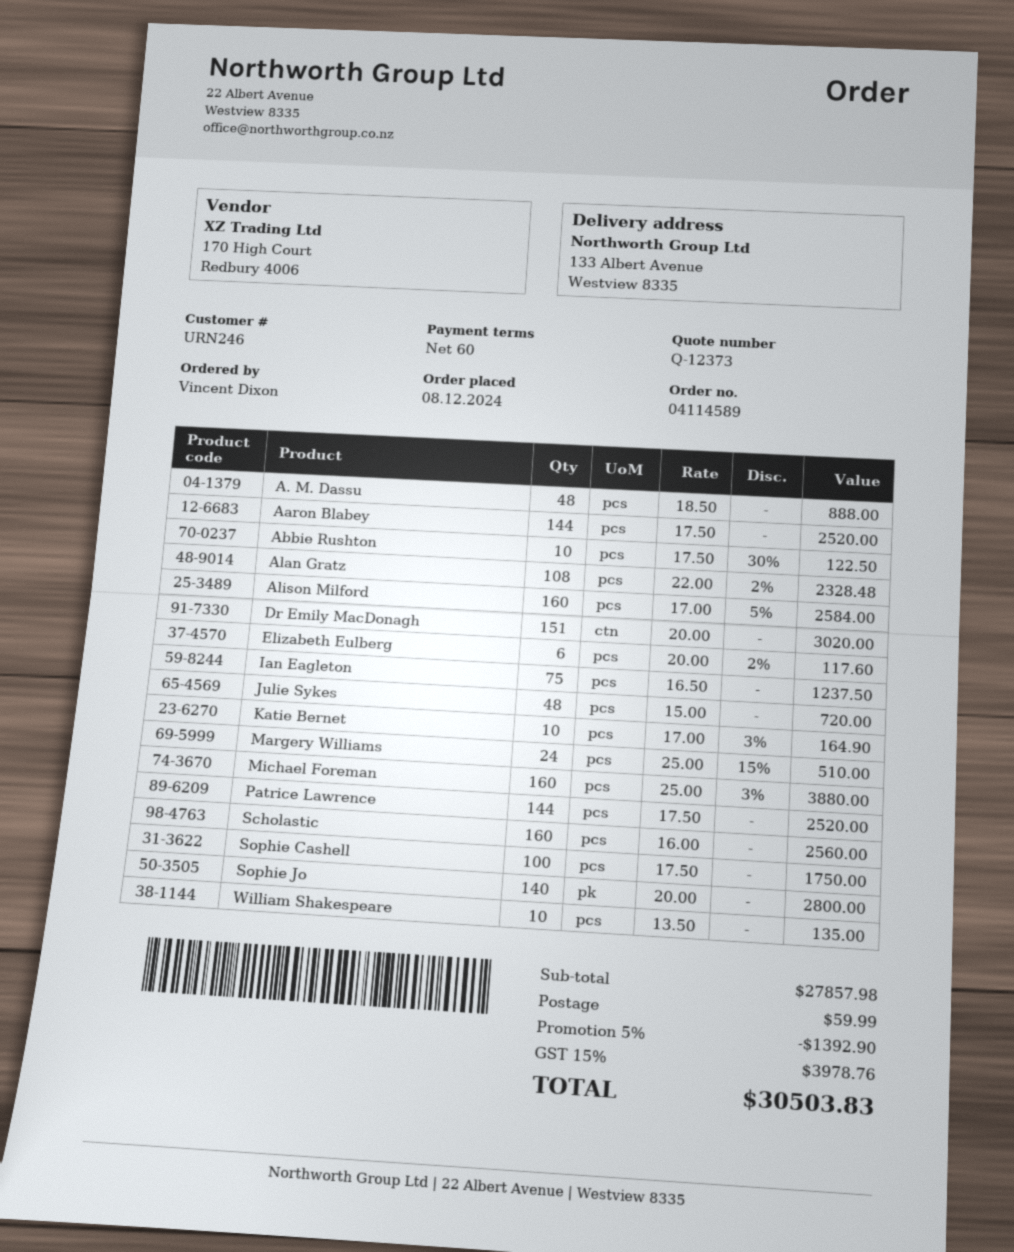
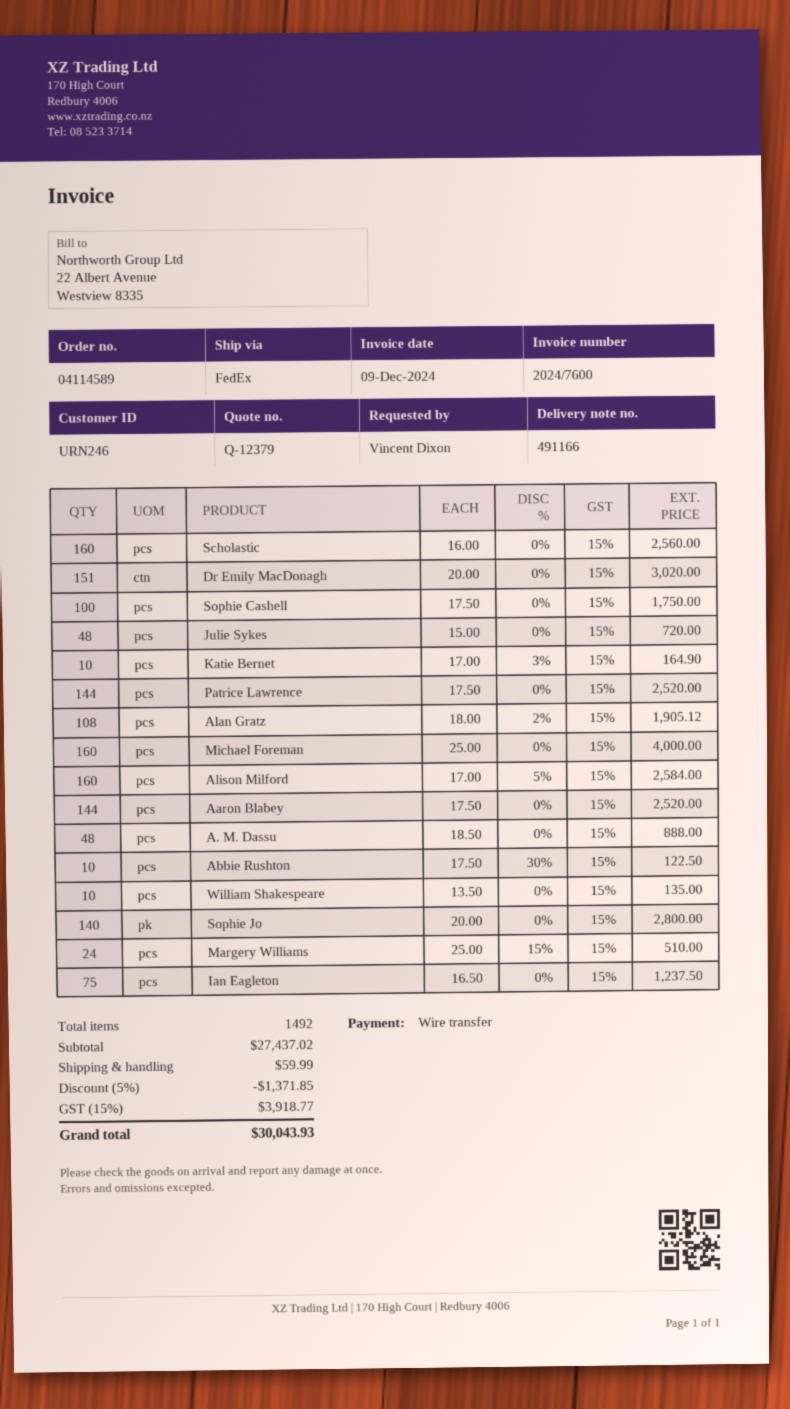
quote number: Q-12373 -> Q-12379
Alan Gratz: 108 x 22.00 - 2% = 2328.48 -> 108 x 18.00 - 2% = 1905.12
Elizabeth Eulberg: 6 x 20.00 - 2% = 117.60 -> none
Michael Foreman: 160 x 25.00 - 3% = 3880.00 -> 160 x 25.00 = 4000.00
subtotal: 27857.98 -> 27437.02
discount: 5% = 1392.90 -> 5% = 1371.85
tax: 15% = 3978.76 -> 15% = 3918.77
total: 30503.83 -> 30043.93

